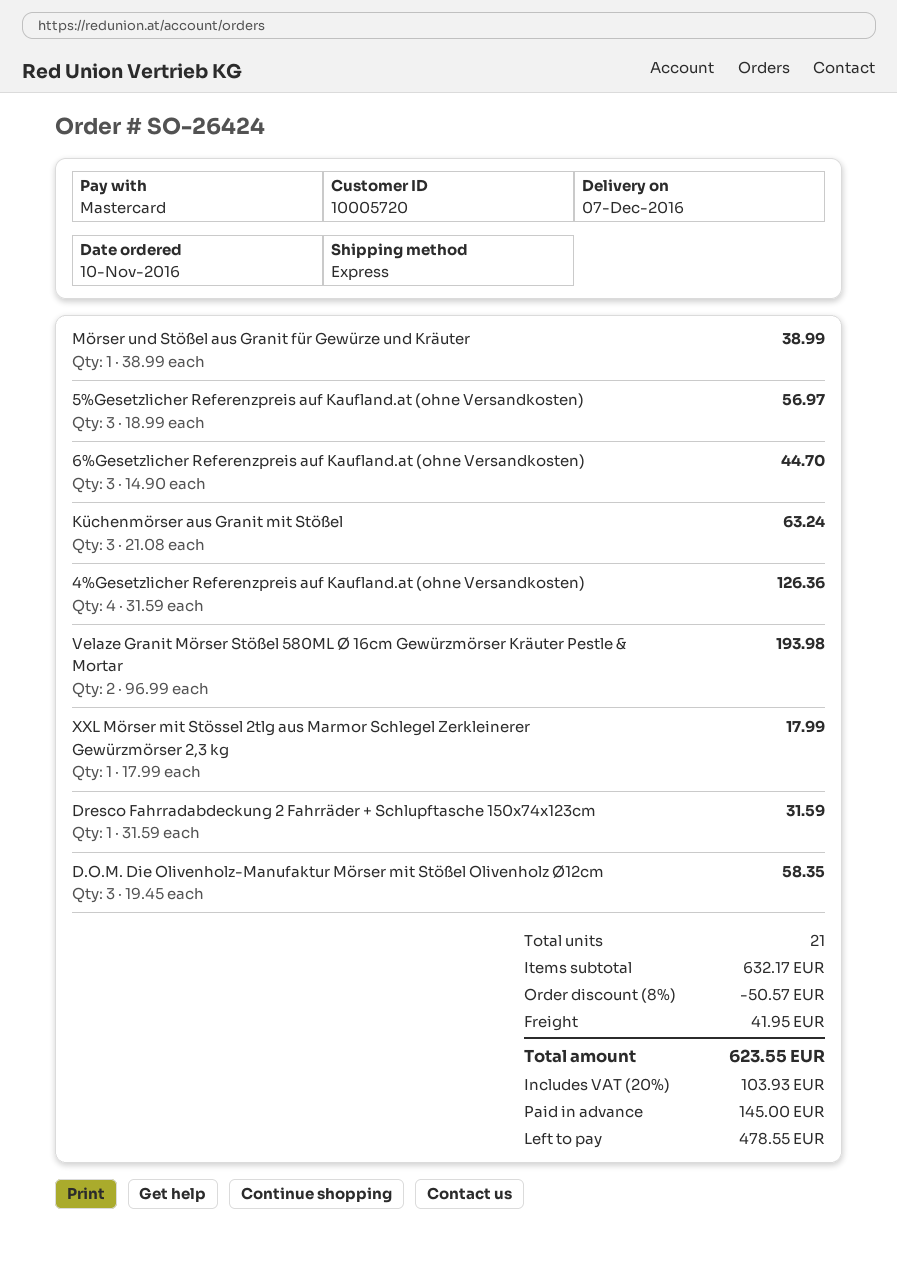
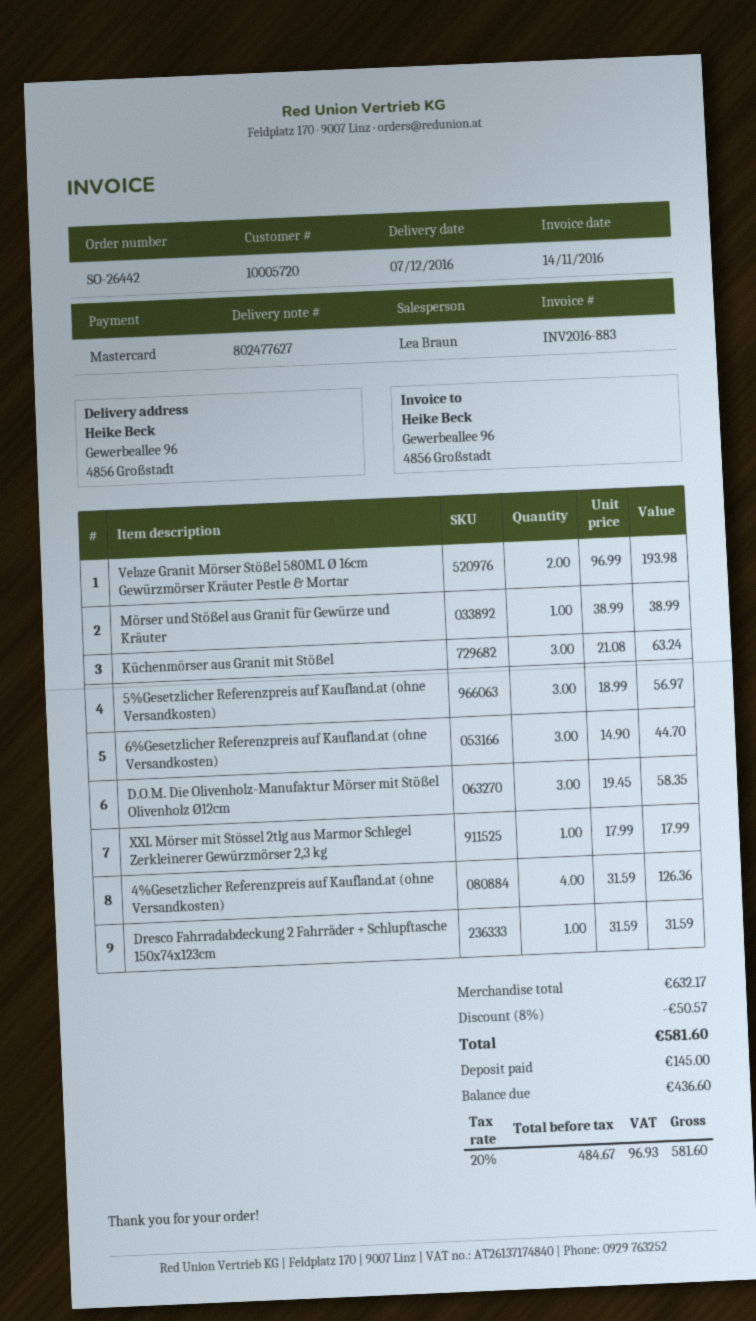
order number: SO-26424 -> SO-26442
shipping: 41.95 -> none
tax: 20% = 103.93 -> 20% = 96.93
total: 623.55 -> 581.60
balance: 478.55 -> 436.60

